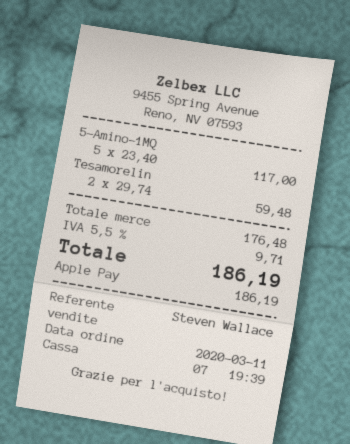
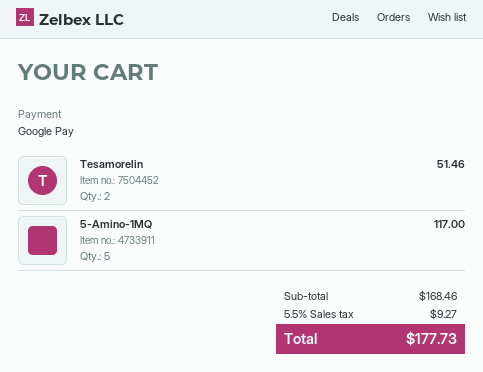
payment method: Apple Pay -> Google Pay
Tesamorelin: 2 for 59.48 -> 2 for 51.46
subtotal: 176.48 -> 168.46
tax: 5.5% = 9.71 -> 5.5% = 9.27
total: 186.19 -> 177.73

